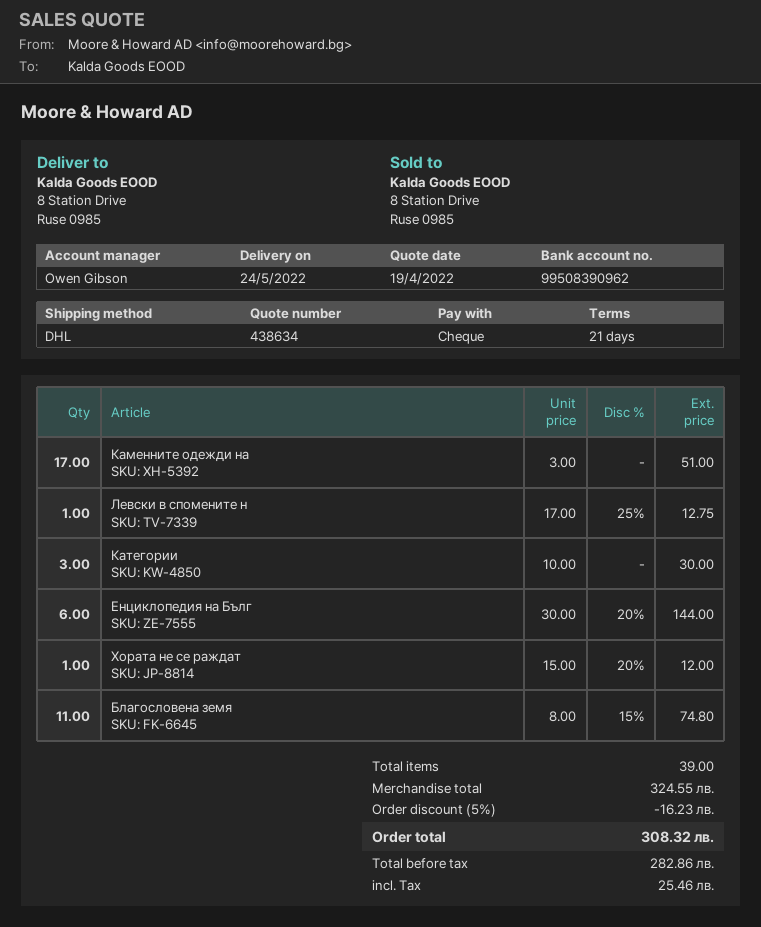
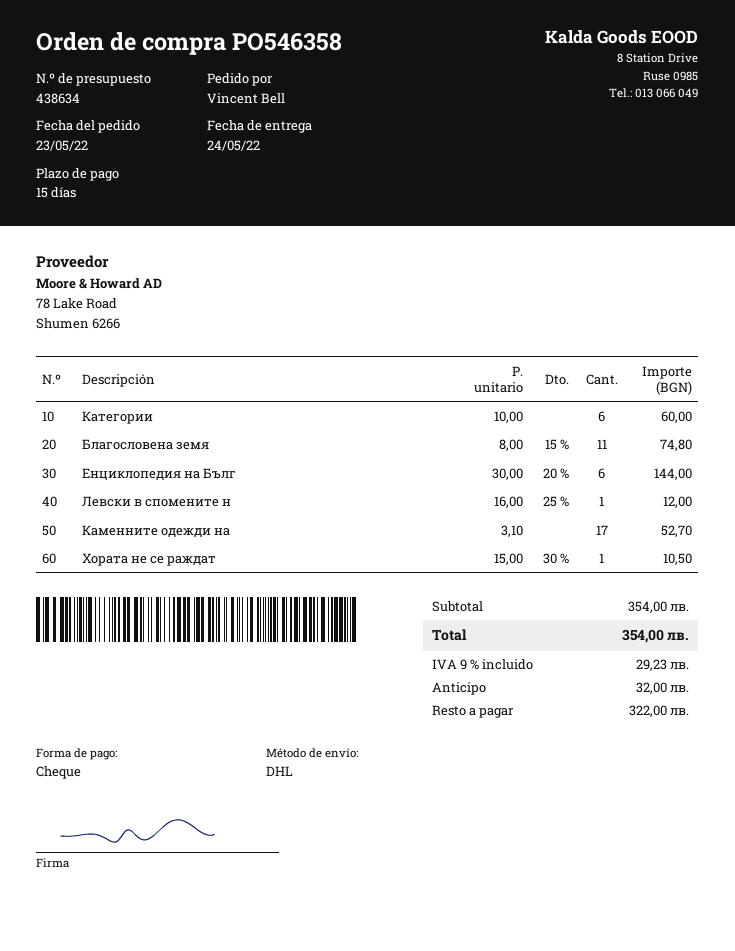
payment terms: 21 days -> 15 days
Каменните одежди на: 17 x 3.00 = 51.00 -> 17 x 3.10 = 52.70
Левски в спомените н: 1 x 17.00 - 25% = 12.75 -> 1 x 16.00 - 25% = 12.00
Категории: 3 x 10.00 = 30.00 -> 6 x 10.00 = 60.00
Хората не се раждат: 1 x 15.00 - 20% = 12.00 -> 1 x 15.00 - 30% = 10.50
subtotal: 324.55 -> 354.00
discount: 5% = 16.23 -> none
tax: 25.46 -> 29.23
total: 308.32 -> 354.00

